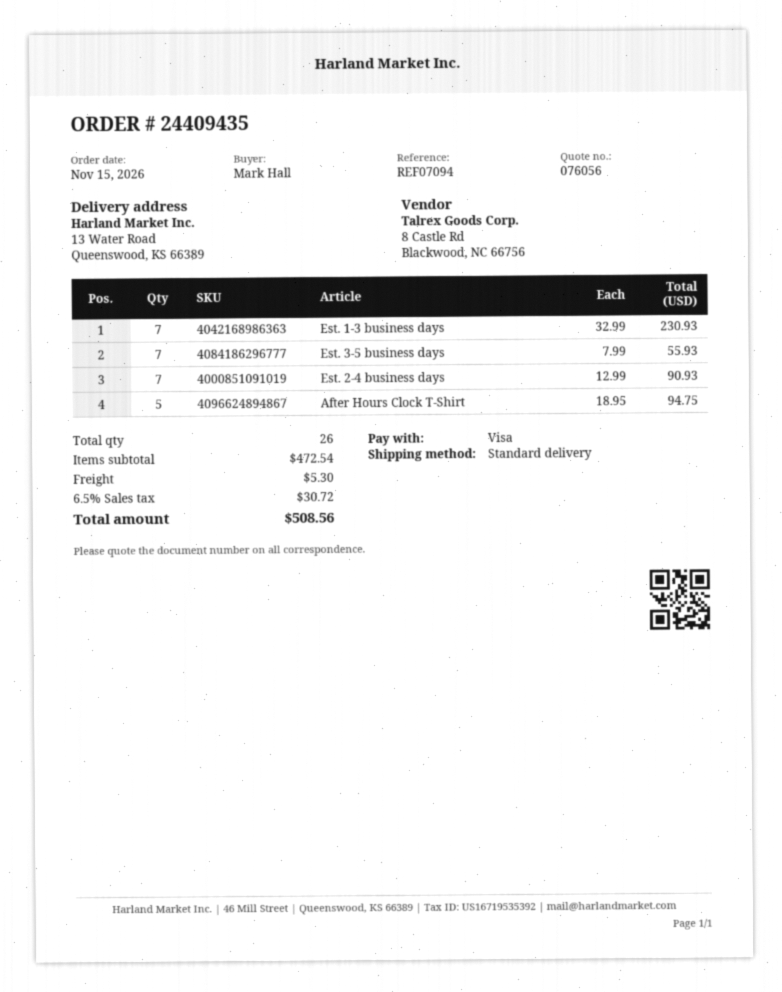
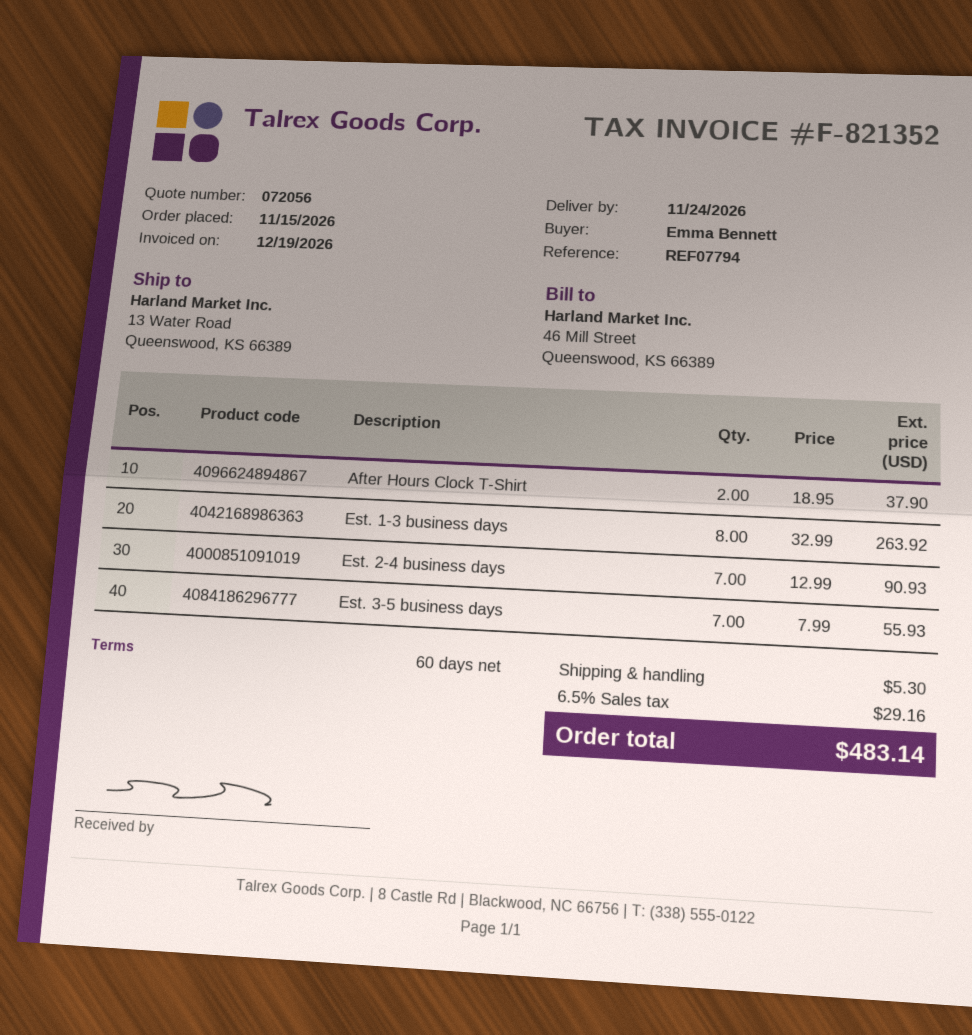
quote number: 076056 -> 072056
reference: REF07094 -> REF07794
ordered by: Mark Hall -> Emma Bennett
Est. 1-3 business days: 7 x 32.99 = 230.93 -> 8 x 32.99 = 263.92
After Hours Clock T-Shirt: 5 x 18.95 = 94.75 -> 2 x 18.95 = 37.90
tax: 6.5% = 30.72 -> 6.5% = 29.16
total: 508.56 -> 483.14

